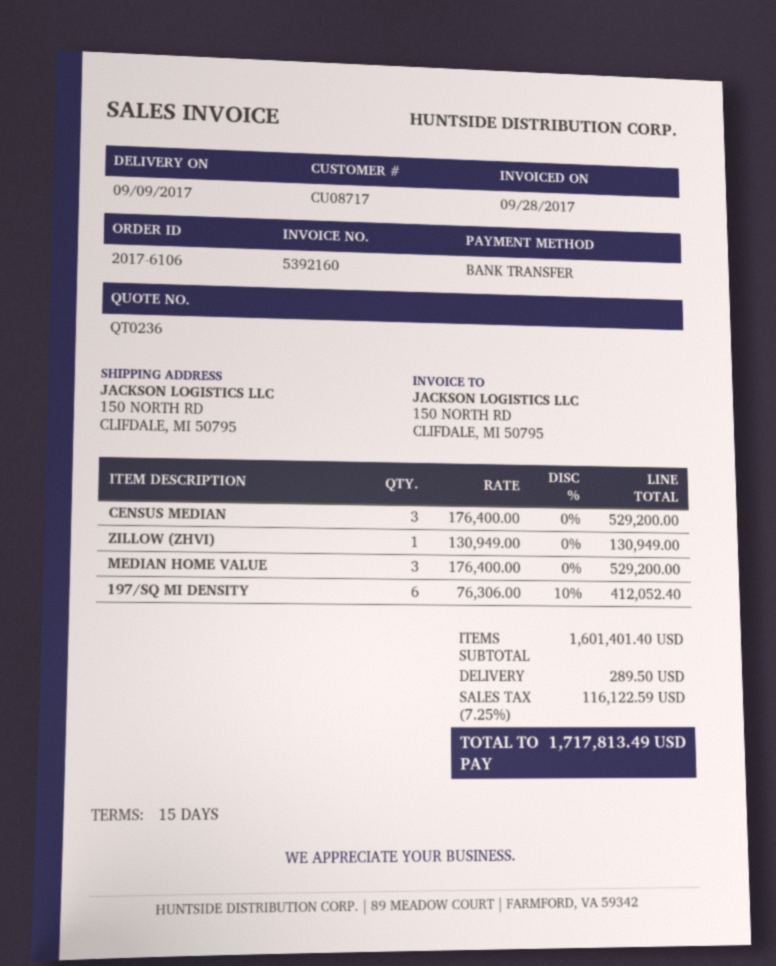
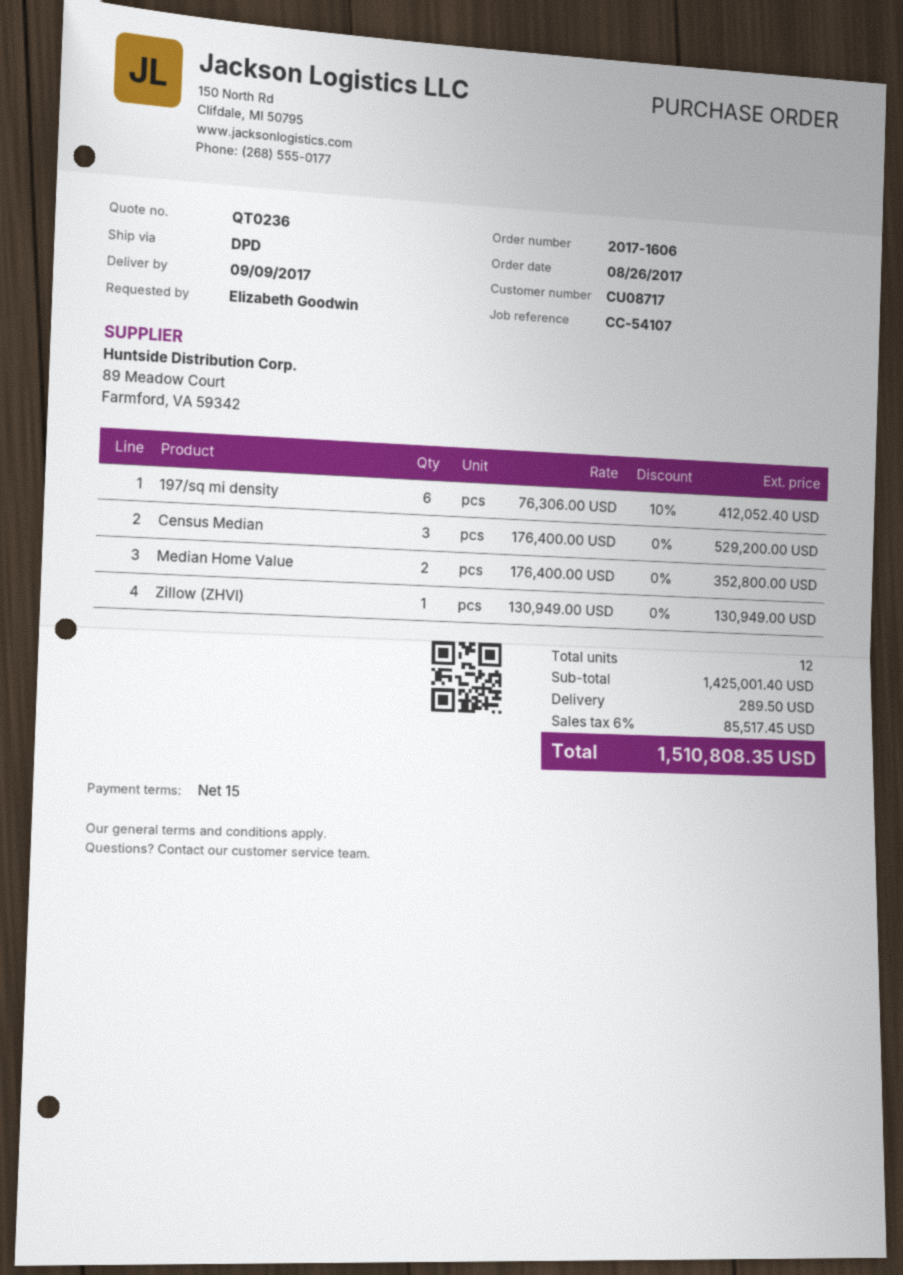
order number: 2017-6106 -> 2017-1606
MEDIAN HOME VALUE: 3 x 176400.00 = 529200.00 -> 2 x 176400.00 = 352800.00
subtotal: 1601401.40 -> 1425001.40
tax: 7.25% = 116122.59 -> 6% = 85517.45
total: 1717813.49 -> 1510808.35

